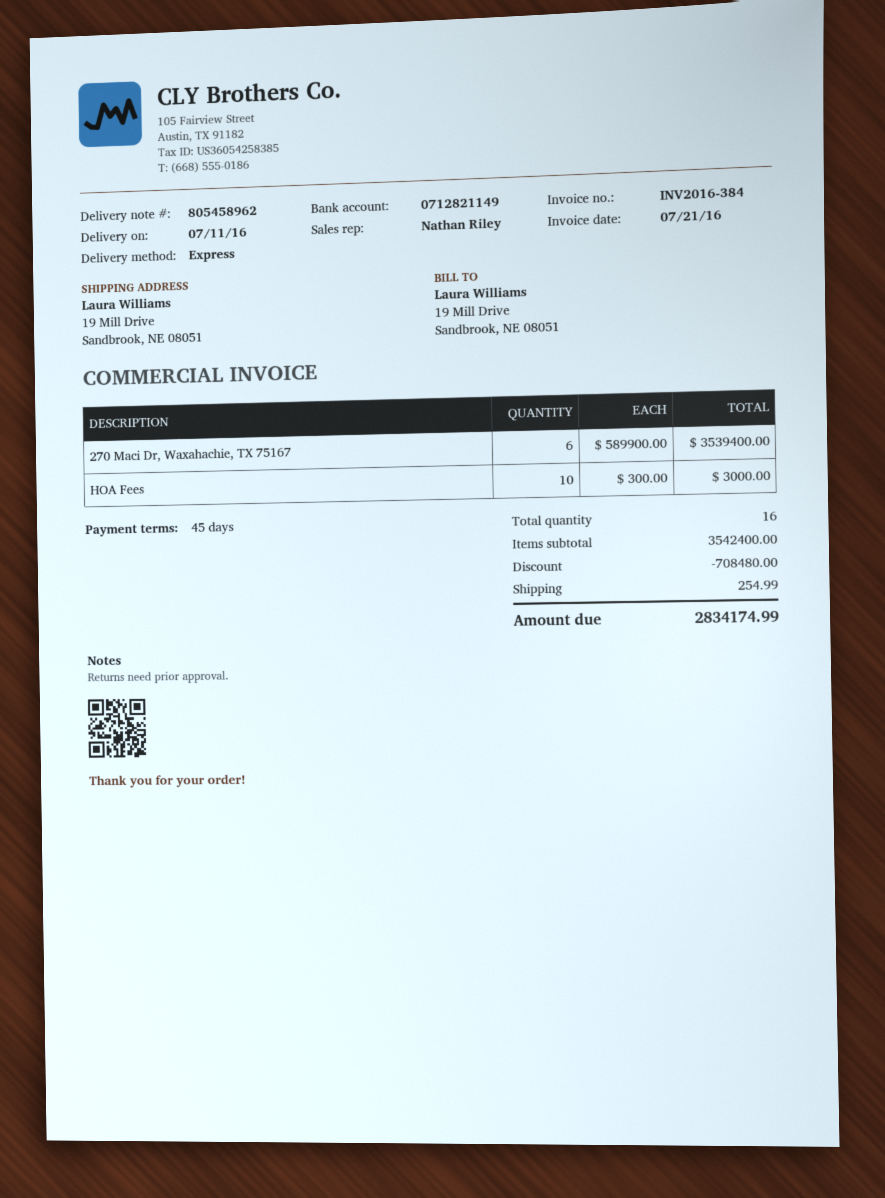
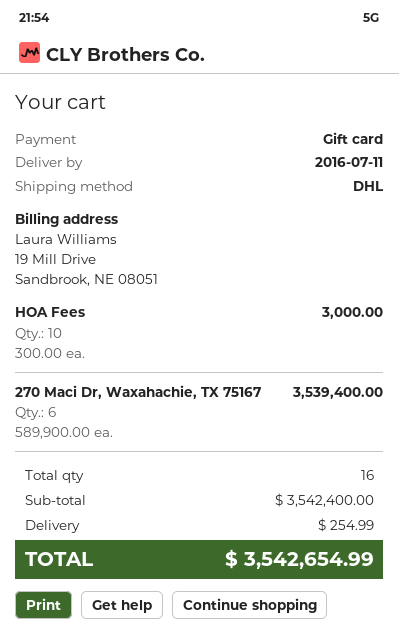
shipping method: express -> DHL
discount: 708480.00 -> none
total: 2834174.99 -> 3542654.99

